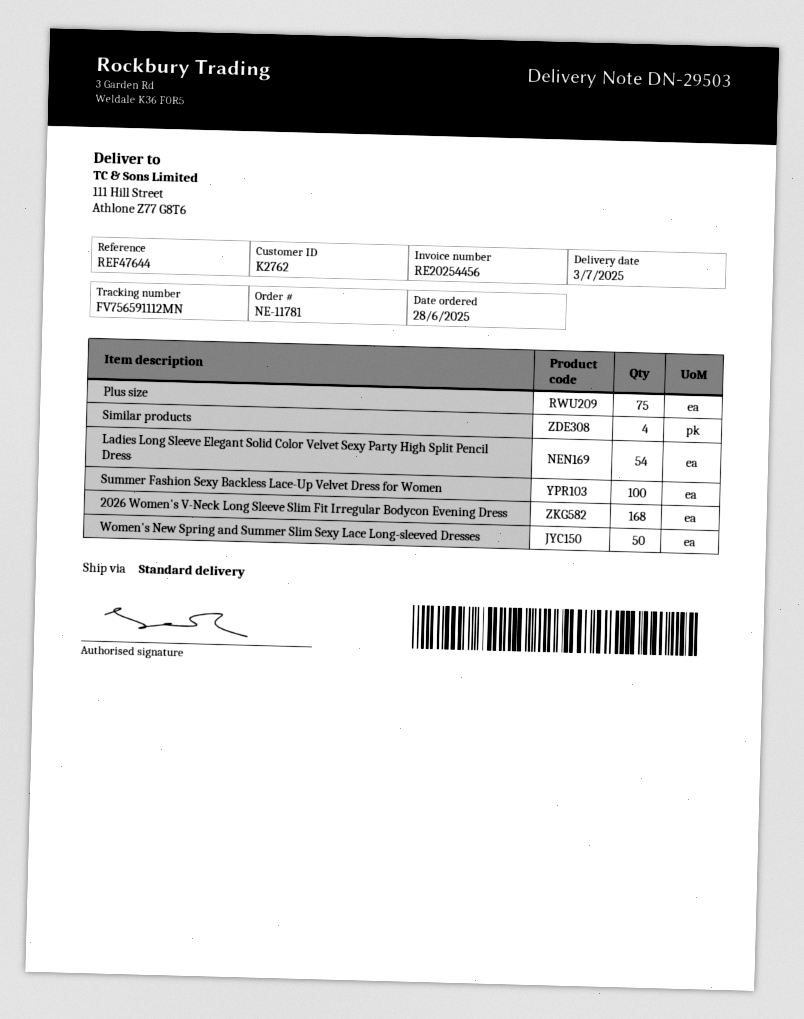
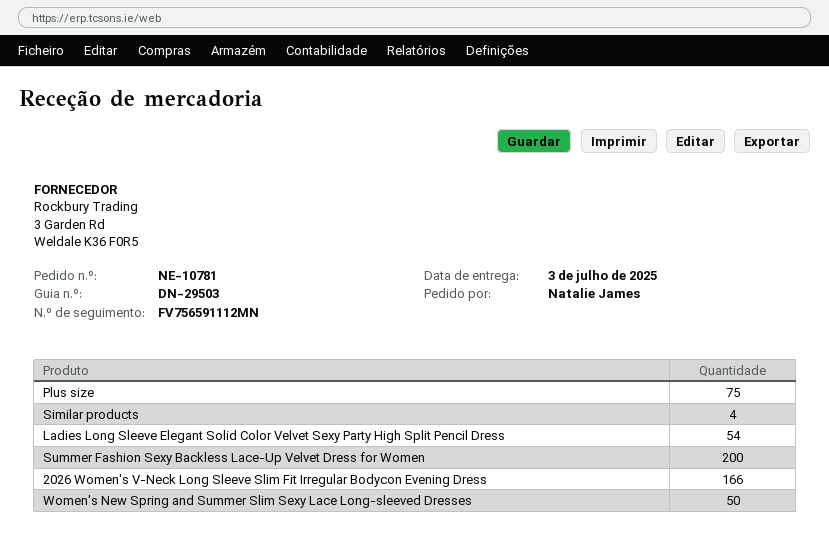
order number: NE-11781 -> NE-10781
Summer Fashion Sexy Backless Lace-Up Velvet Dress for Women: 100 -> 200
2026 Women's V-Neck Long Sleeve Slim Fit Irregular Bodycon Evening Dress: 168 -> 166

